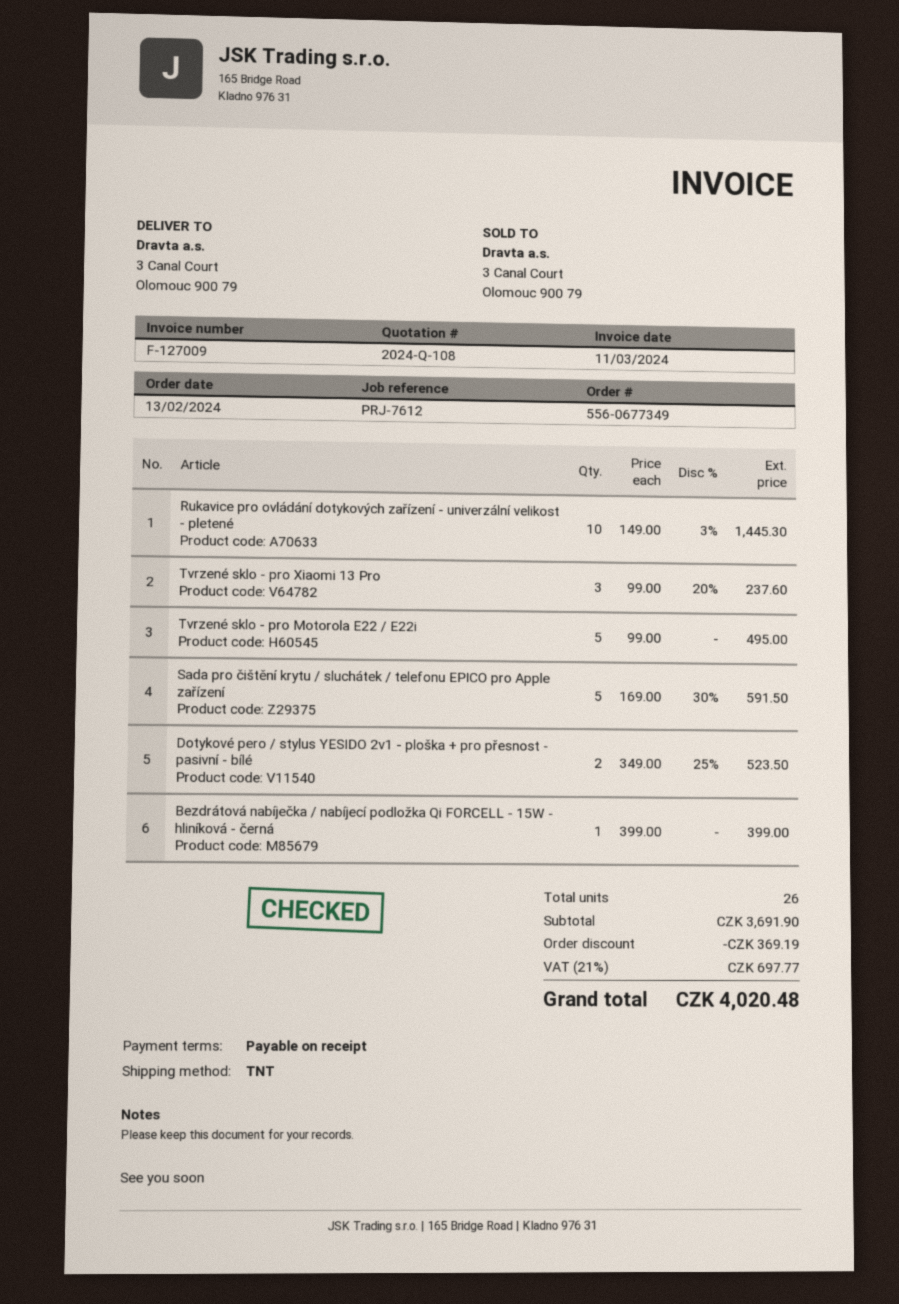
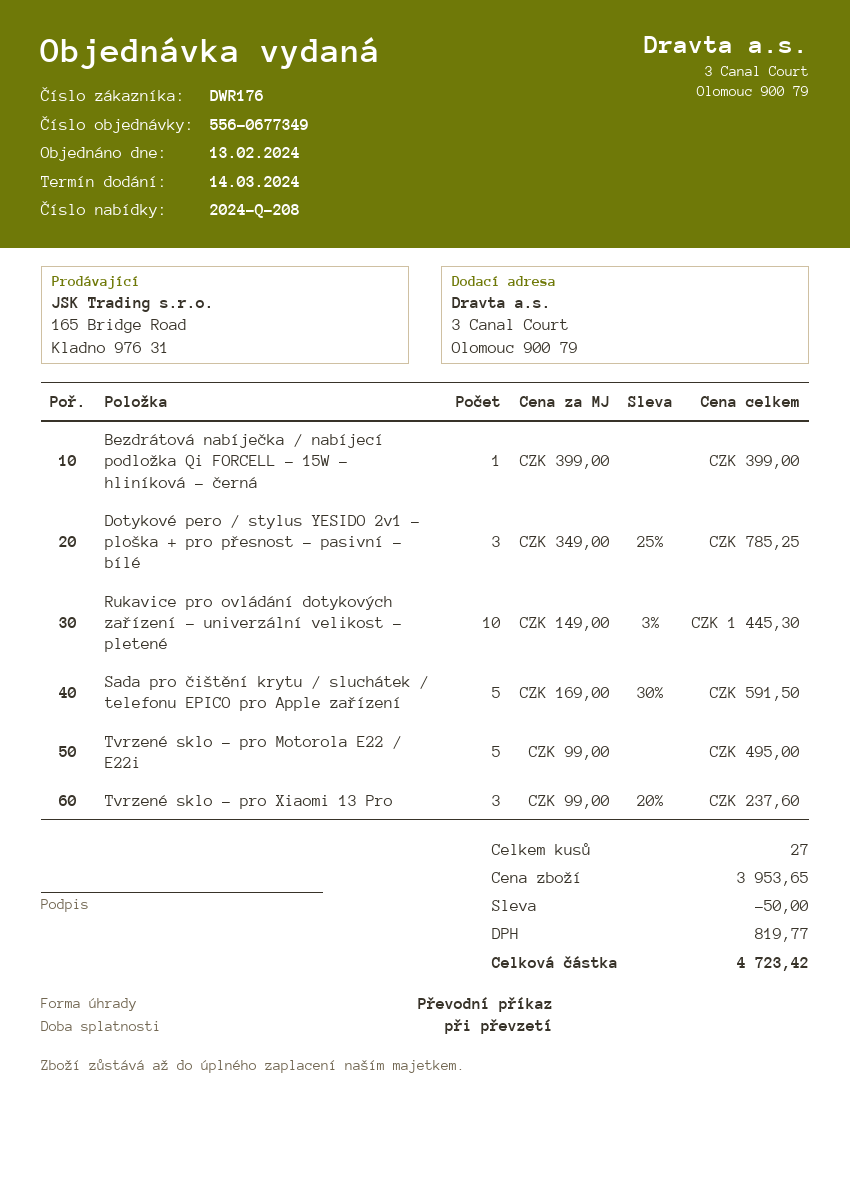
quote number: 2024-Q-108 -> 2024-Q-208
Dotykové pero / stylus YESIDO 2v1 - ploška + pro přesnost - pasivní - bílé: 2 x 349.00 - 25% = 523.50 -> 3 x 349.00 - 25% = 785.25
total quantity: 26 -> 27
subtotal: 3691.90 -> 3953.65
discount: 369.19 -> 50.00
tax: 697.77 -> 819.77
total: 4020.48 -> 4723.42

